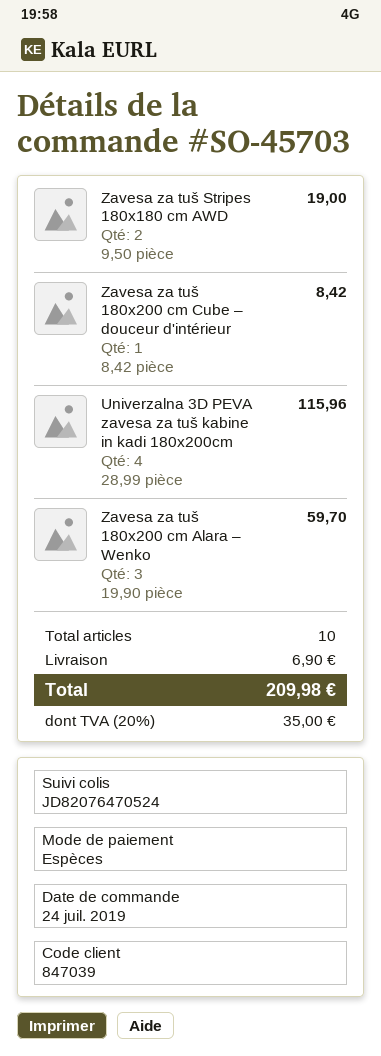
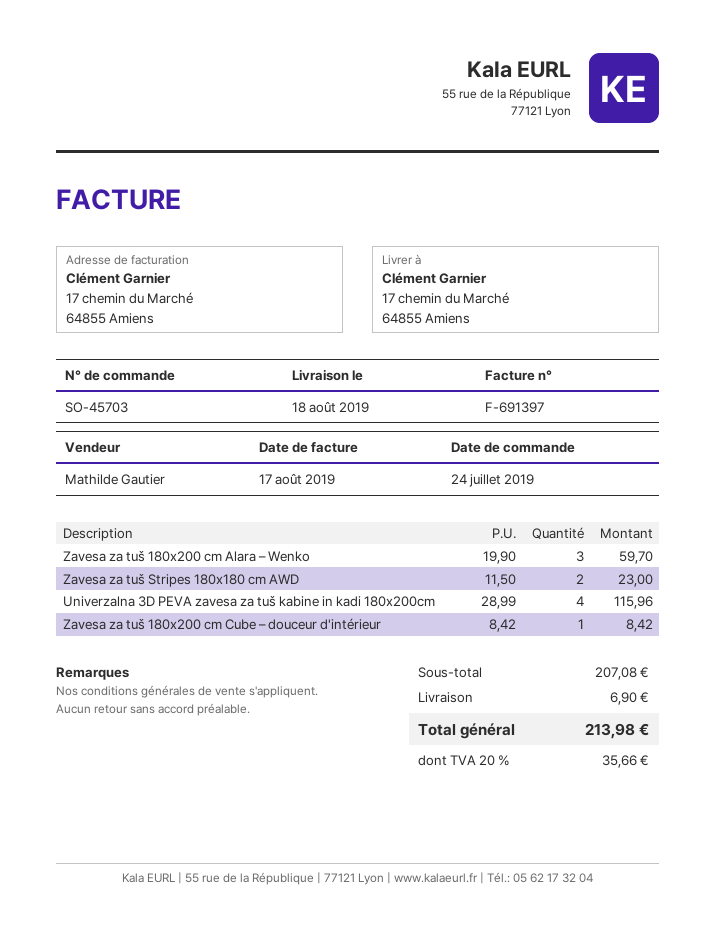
Zavesa za tuš Stripes 180x180 cm AWD: 2 x 9.50 = 19.00 -> 2 x 11.50 = 23.00
tax: 20% = 35.00 -> 20% = 35.66
total: 209.98 -> 213.98

